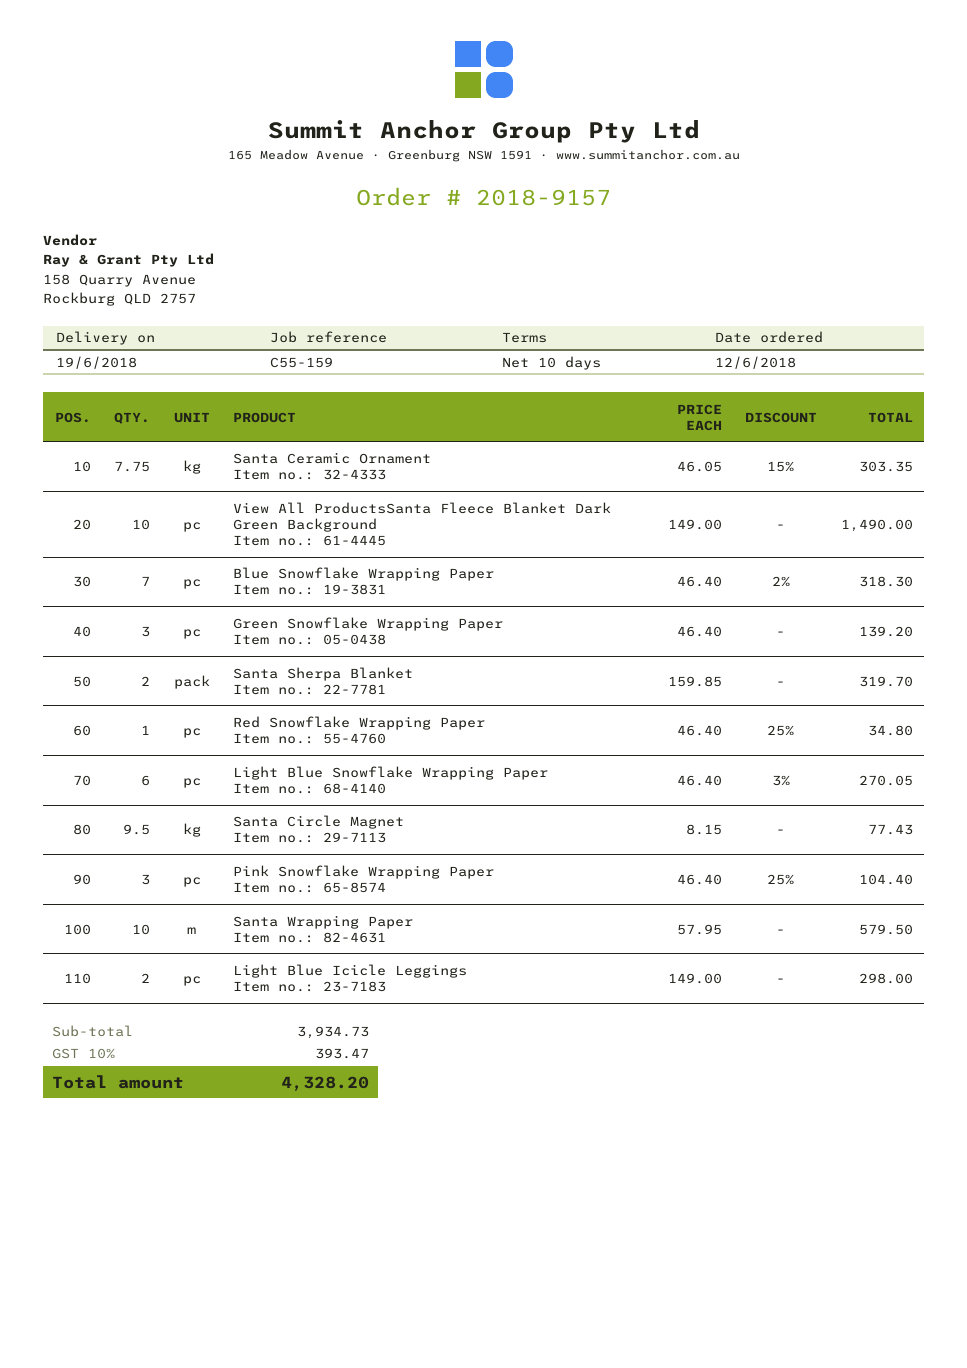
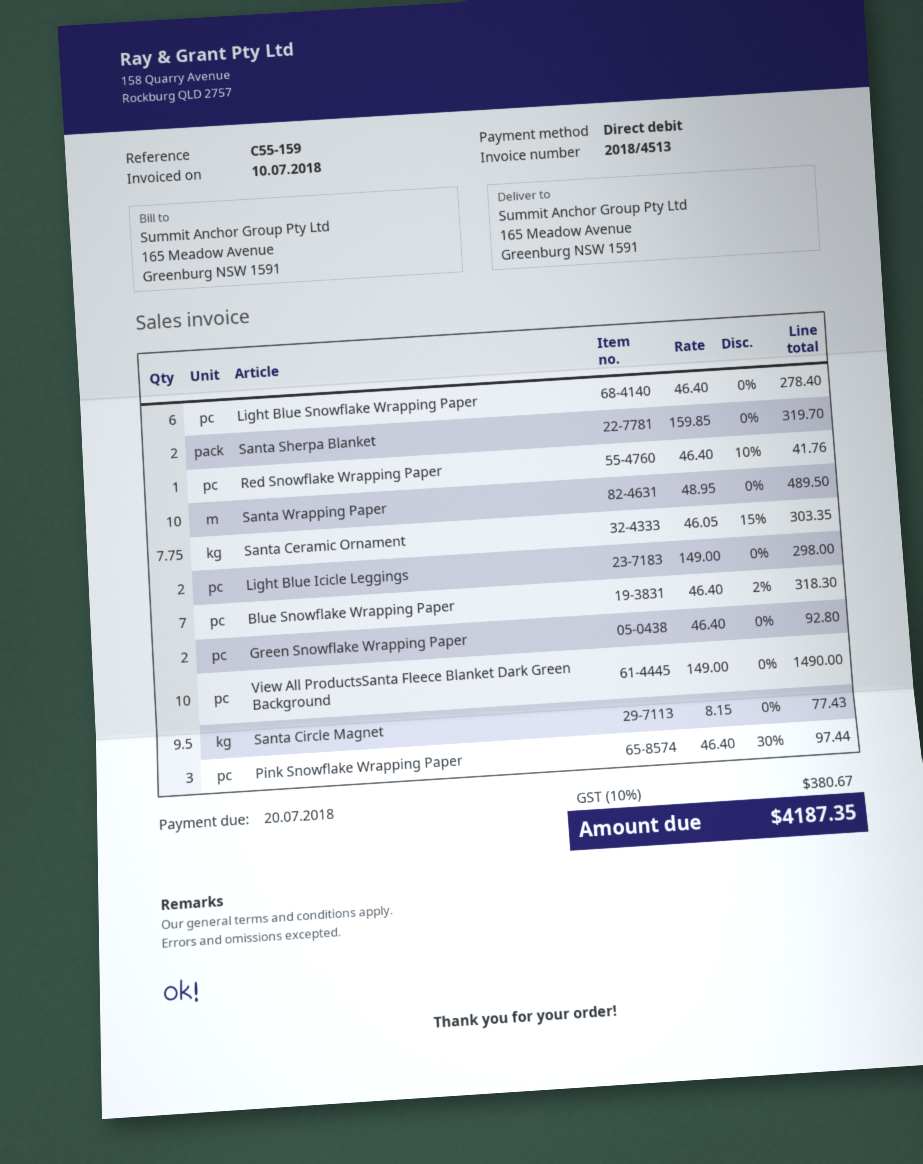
Green Snowflake Wrapping Paper: 3 x 46.40 = 139.20 -> 2 x 46.40 = 92.80
Red Snowflake Wrapping Paper: 1 x 46.40 - 25% = 34.80 -> 1 x 46.40 - 10% = 41.76
Light Blue Snowflake Wrapping Paper: 6 x 46.40 - 3% = 270.05 -> 6 x 46.40 = 278.40
Pink Snowflake Wrapping Paper: 3 x 46.40 - 25% = 104.40 -> 3 x 46.40 - 30% = 97.44
Santa Wrapping Paper: 10 x 57.95 = 579.50 -> 10 x 48.95 = 489.50
tax: 10% = 393.47 -> 10% = 380.67
total: 4328.20 -> 4187.35

